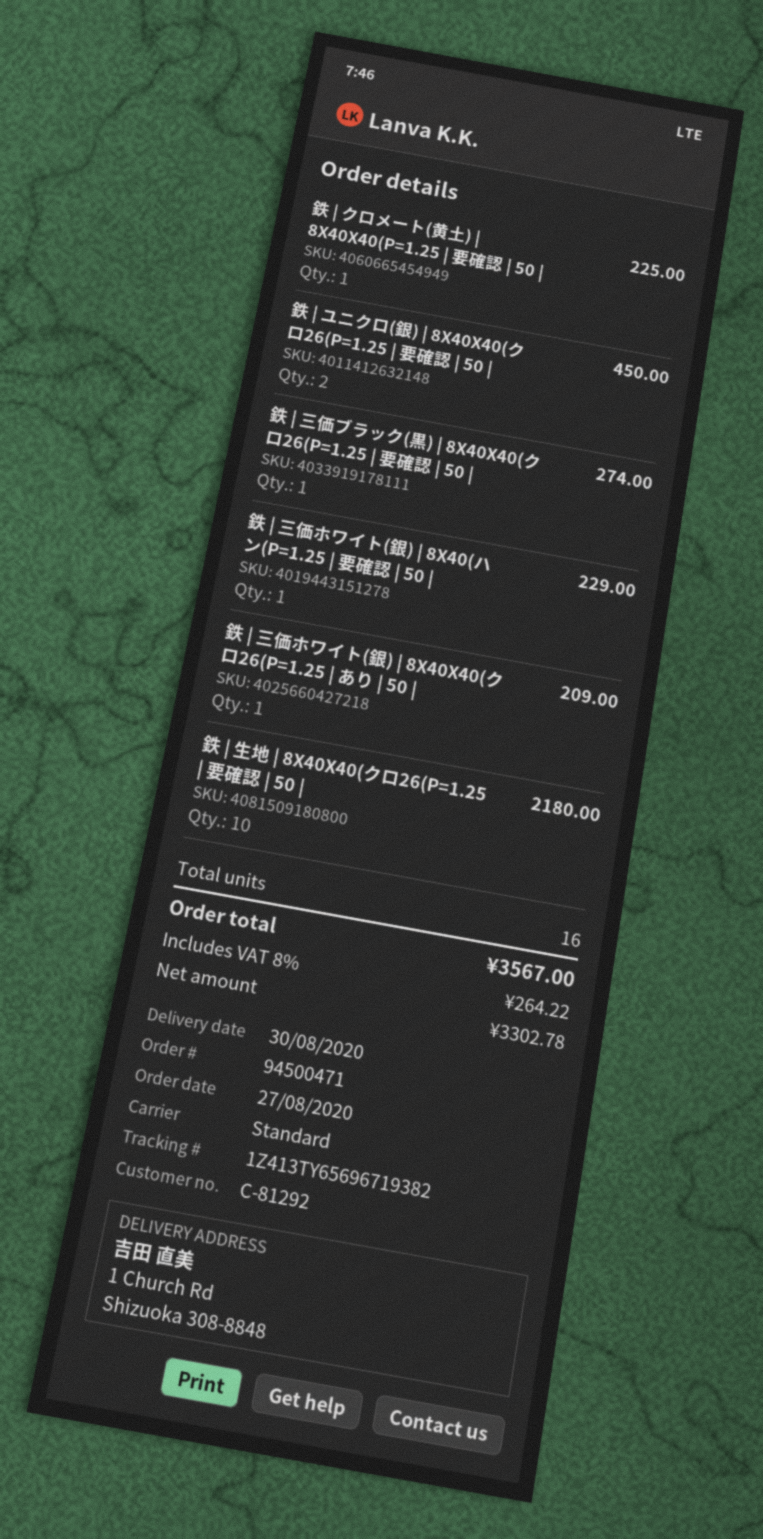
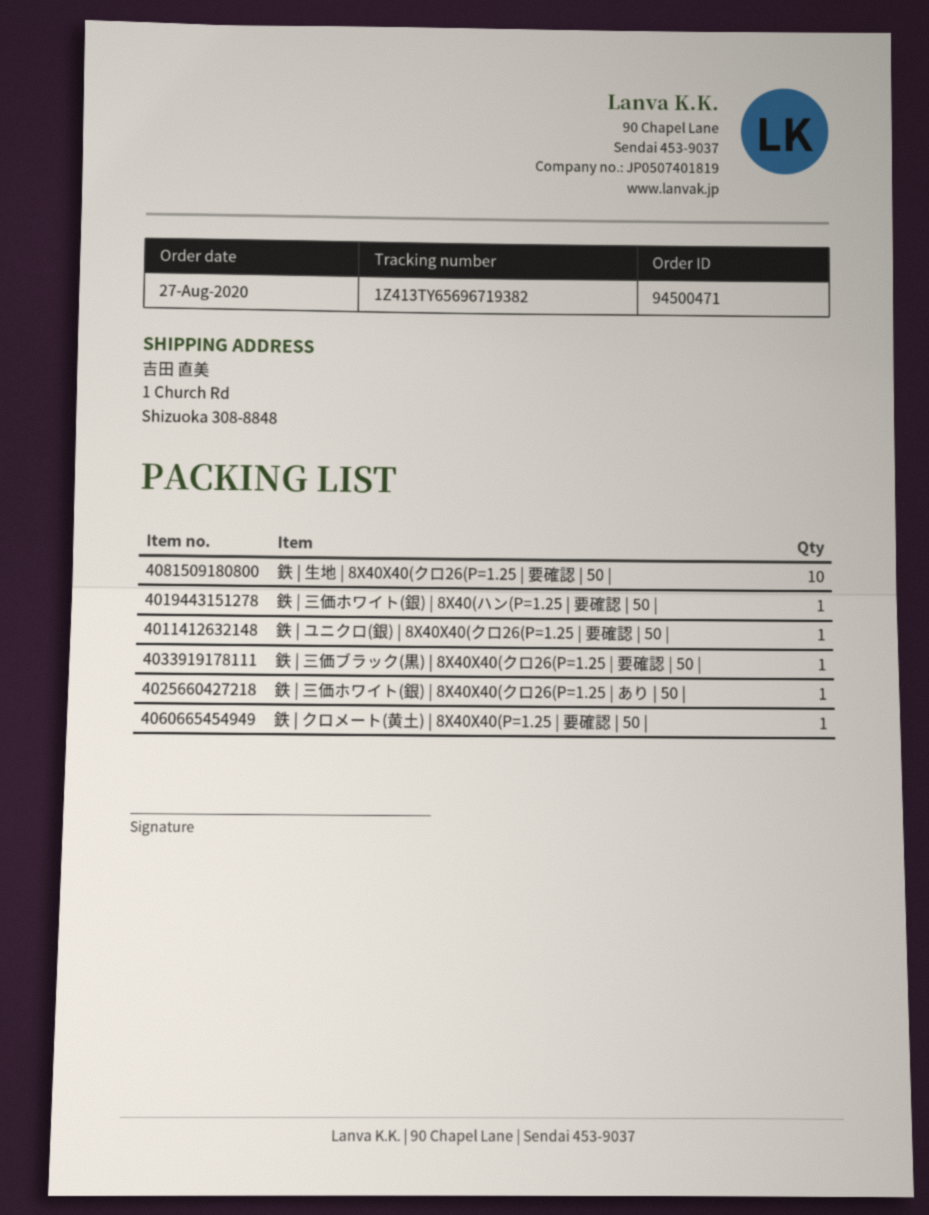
鉄 | ユニクロ(銀) | 8X40X40(クロ26(P=1.25 | 要確認 | 50 |: 2 -> 1

